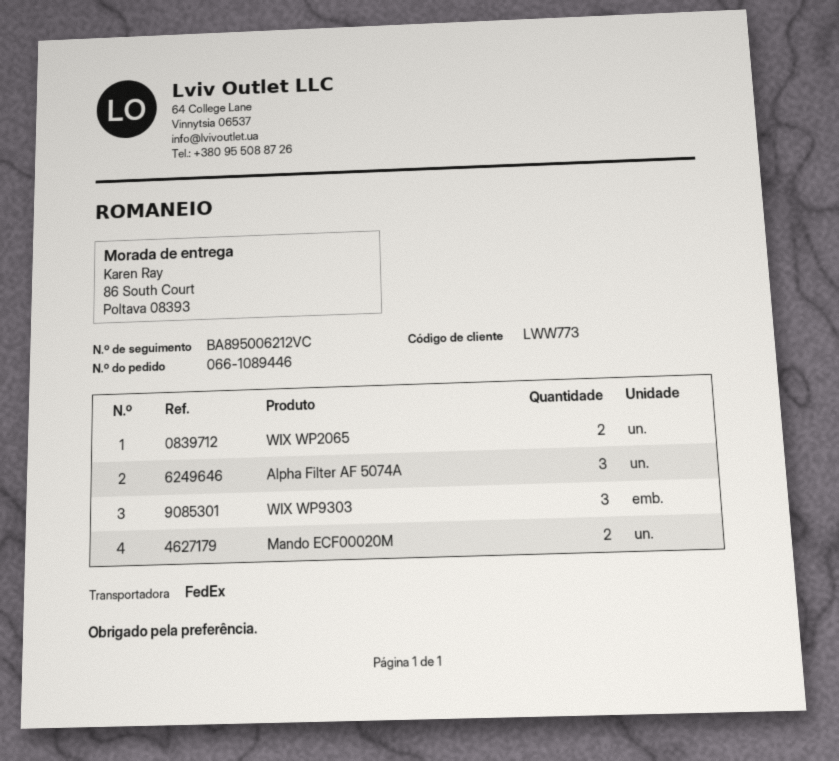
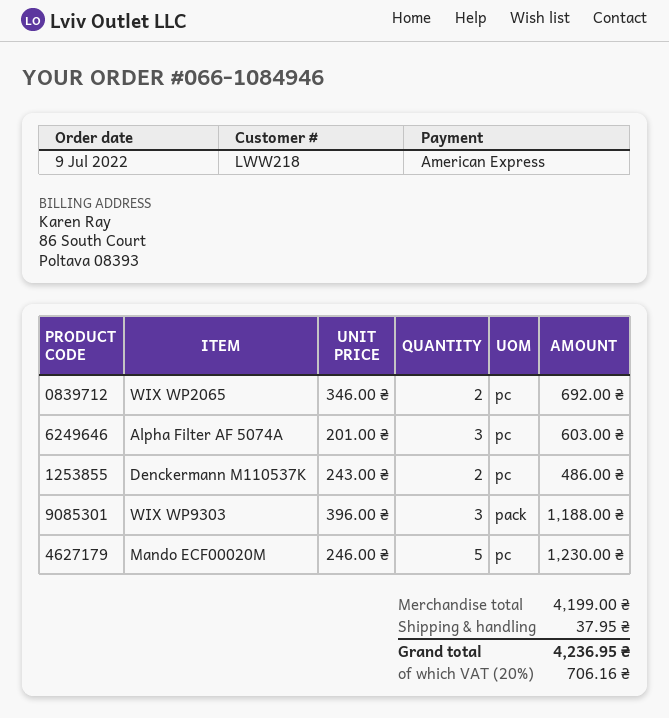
order number: 066-1089446 -> 066-1084946
customer number: LWW773 -> LWW218
Mando ECF00020M: 2 -> 5
Denckermann M110537K: none -> 2

